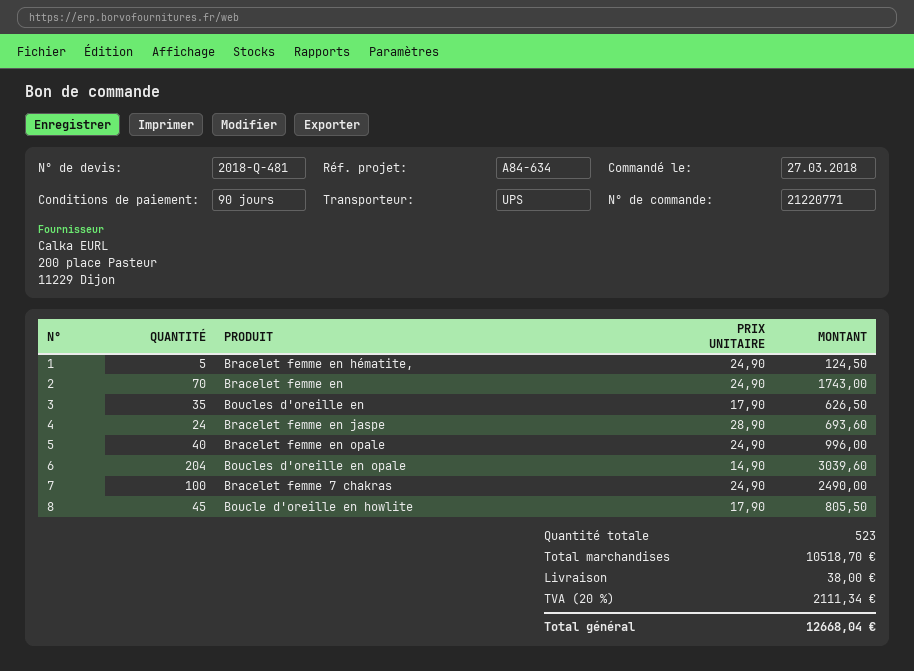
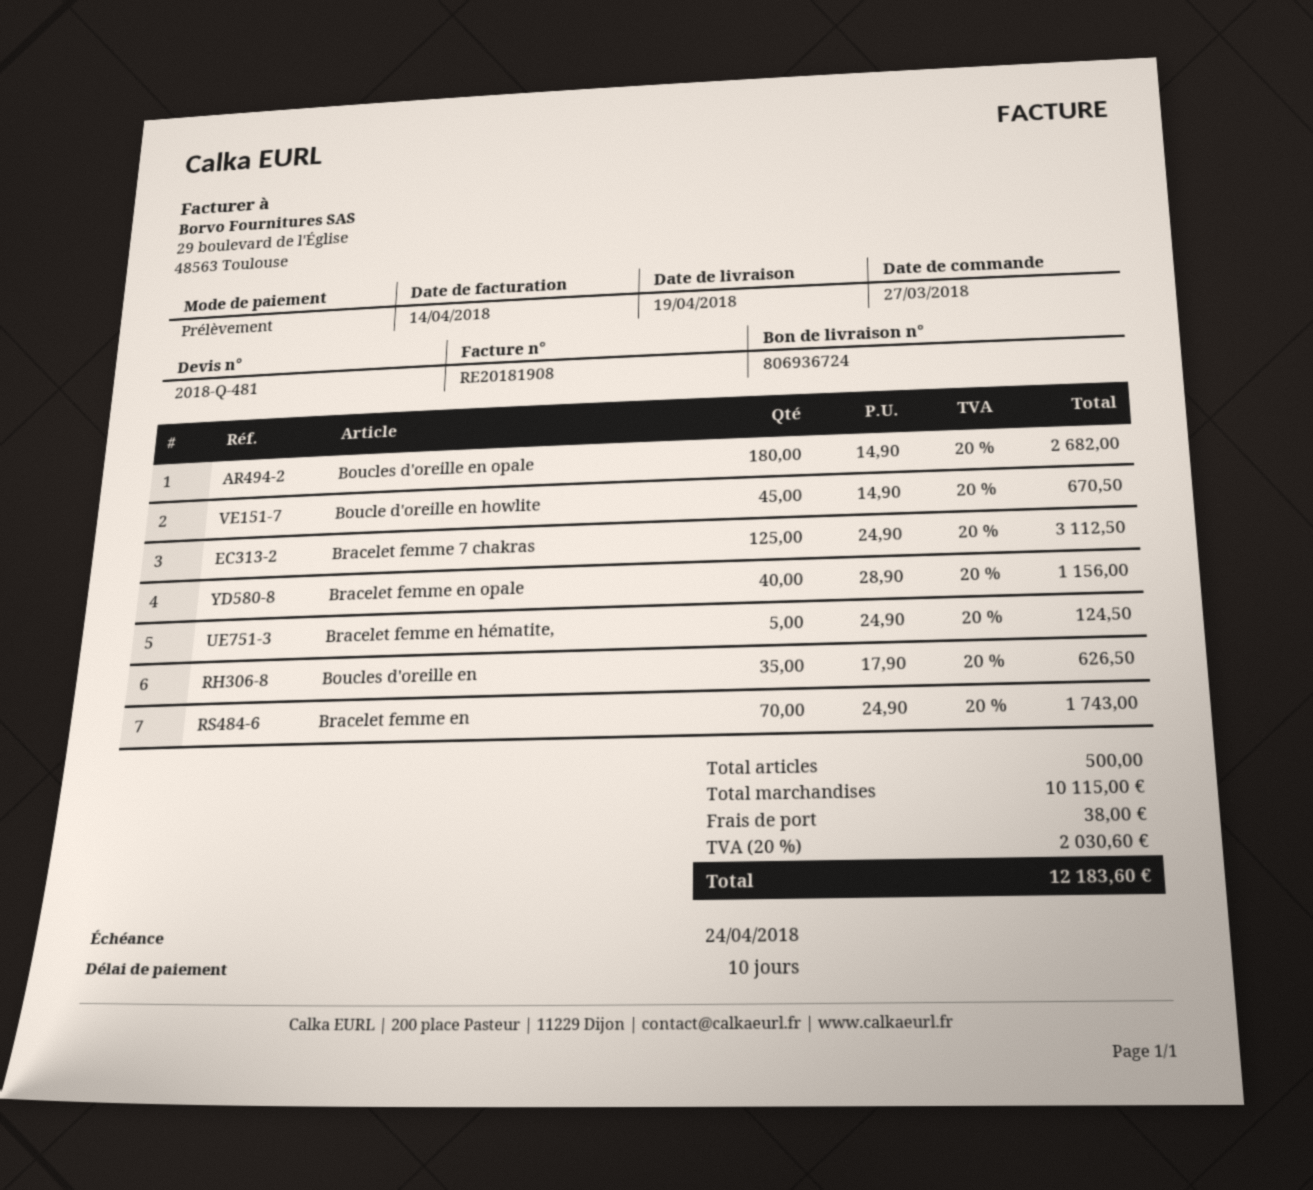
payment terms: 90 days -> 10 days
Bracelet femme en jaspe: 24 x 28.90 = 693.60 -> none
Bracelet femme en opale: 40 x 24.90 = 996.00 -> 40 x 28.90 = 1156.00
Boucles d'oreille en opale: 204 x 14.90 = 3039.60 -> 180 x 14.90 = 2682.00
Bracelet femme 7 chakras: 100 x 24.90 = 2490.00 -> 125 x 24.90 = 3112.50
Boucle d'oreille en howlite: 45 x 17.90 = 805.50 -> 45 x 14.90 = 670.50
total quantity: 523 -> 500
subtotal: 10518.70 -> 10115.00
tax: 20% = 2111.34 -> 20% = 2030.60
total: 12668.04 -> 12183.60

